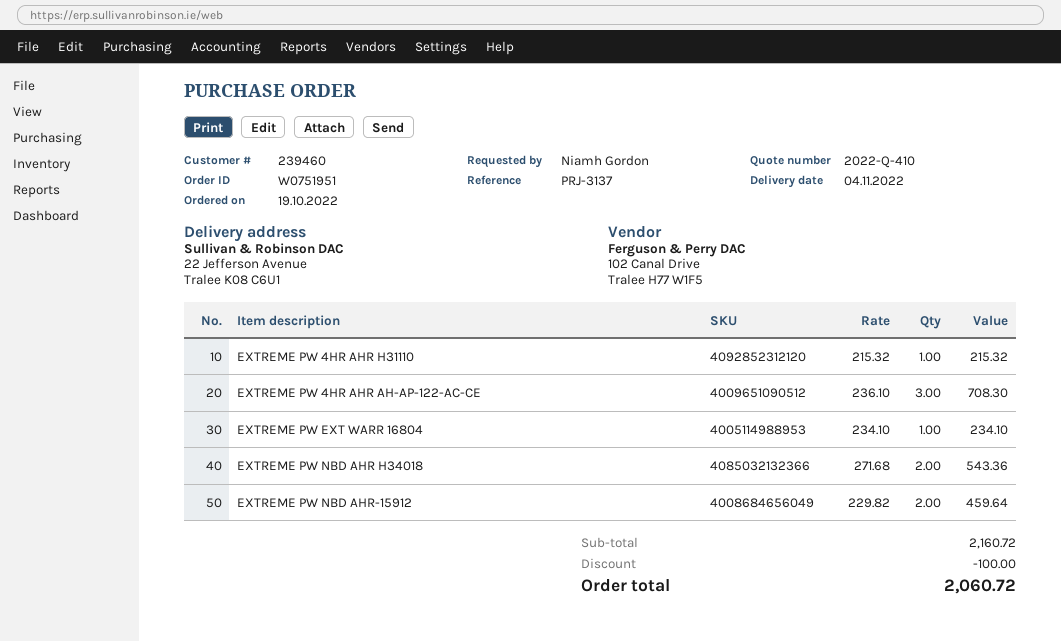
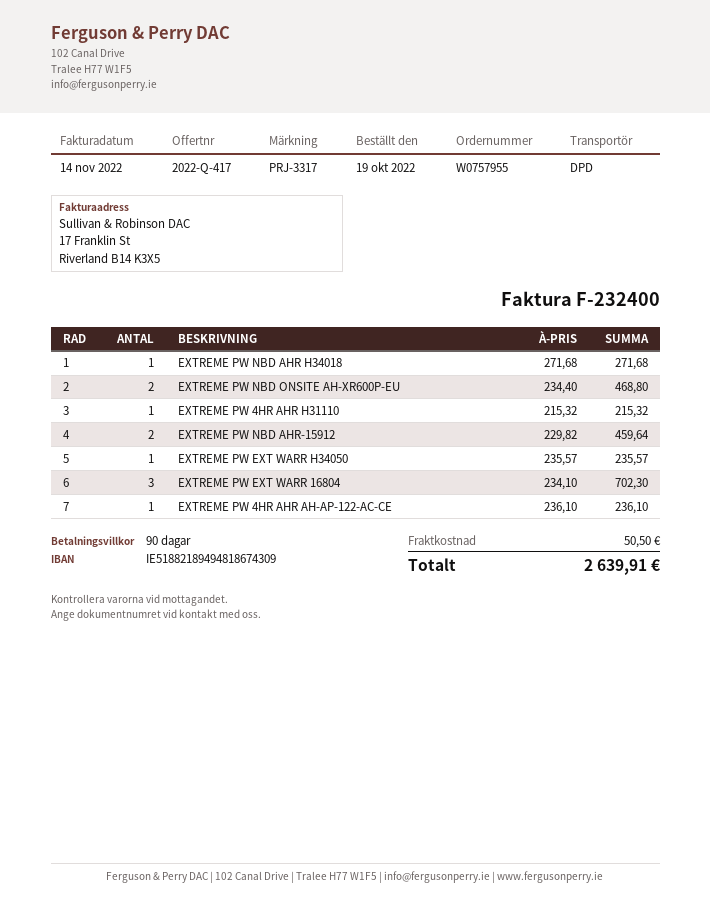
quote number: 2022-Q-410 -> 2022-Q-417
order number: W0751951 -> W0757955
reference: PRJ-3137 -> PRJ-3317
EXTREME PW 4HR AHR AH-AP-122-AC-CE: 3 x 236.10 = 708.30 -> 1 x 236.10 = 236.10
EXTREME PW EXT WARR 16804: 1 x 234.10 = 234.10 -> 3 x 234.10 = 702.30
EXTREME PW NBD AHR H34018: 2 x 271.68 = 543.36 -> 1 x 271.68 = 271.68
EXTREME PW NBD ONSITE AH-XR600P-EU: none -> 2 x 234.40 = 468.80
EXTREME PW EXT WARR H34050: none -> 1 x 235.57 = 235.57
discount: 100.00 -> none
shipping: none -> 50.50
total: 2060.72 -> 2639.91

